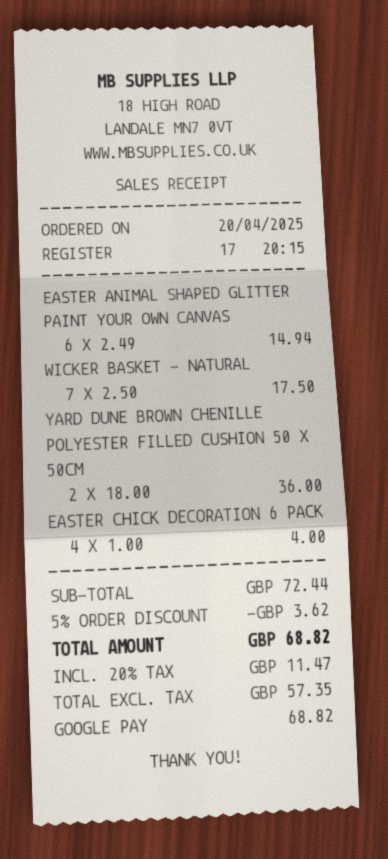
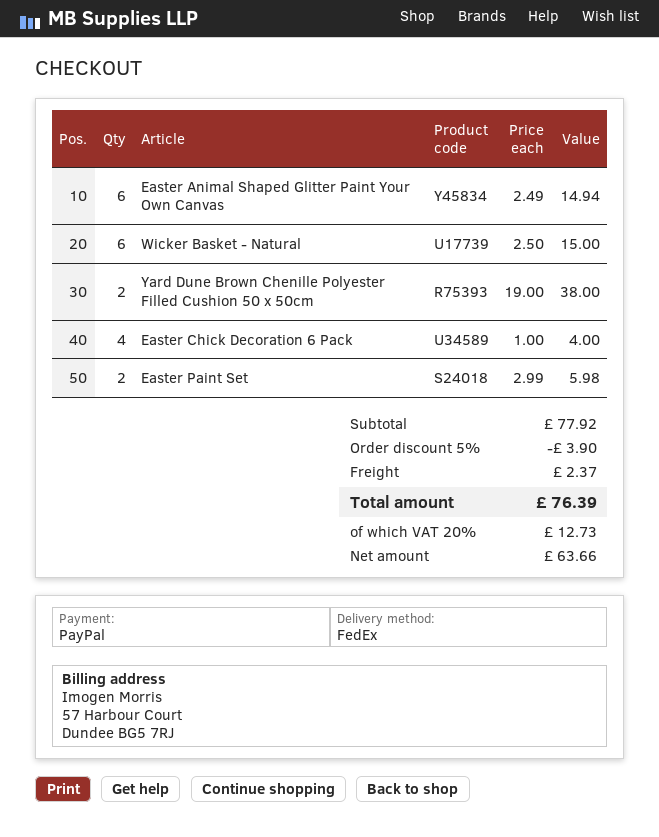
payment method: Google Pay -> PayPal
WICKER BASKET - NATURAL: 7 x 2.50 = 17.50 -> 6 x 2.50 = 15.00
YARD DUNE BROWN CHENILLE POLYESTER FILLED CUSHION 50 X 50CM: 2 x 18.00 = 36.00 -> 2 x 19.00 = 38.00
Easter Paint Set: none -> 2 x 2.99 = 5.98
subtotal: 72.44 -> 77.92
discount: 5% = 3.62 -> 5% = 3.90
shipping: none -> 2.37
net: 57.35 -> 63.66
tax: 20% = 11.47 -> 20% = 12.73
total: 68.82 -> 76.39

